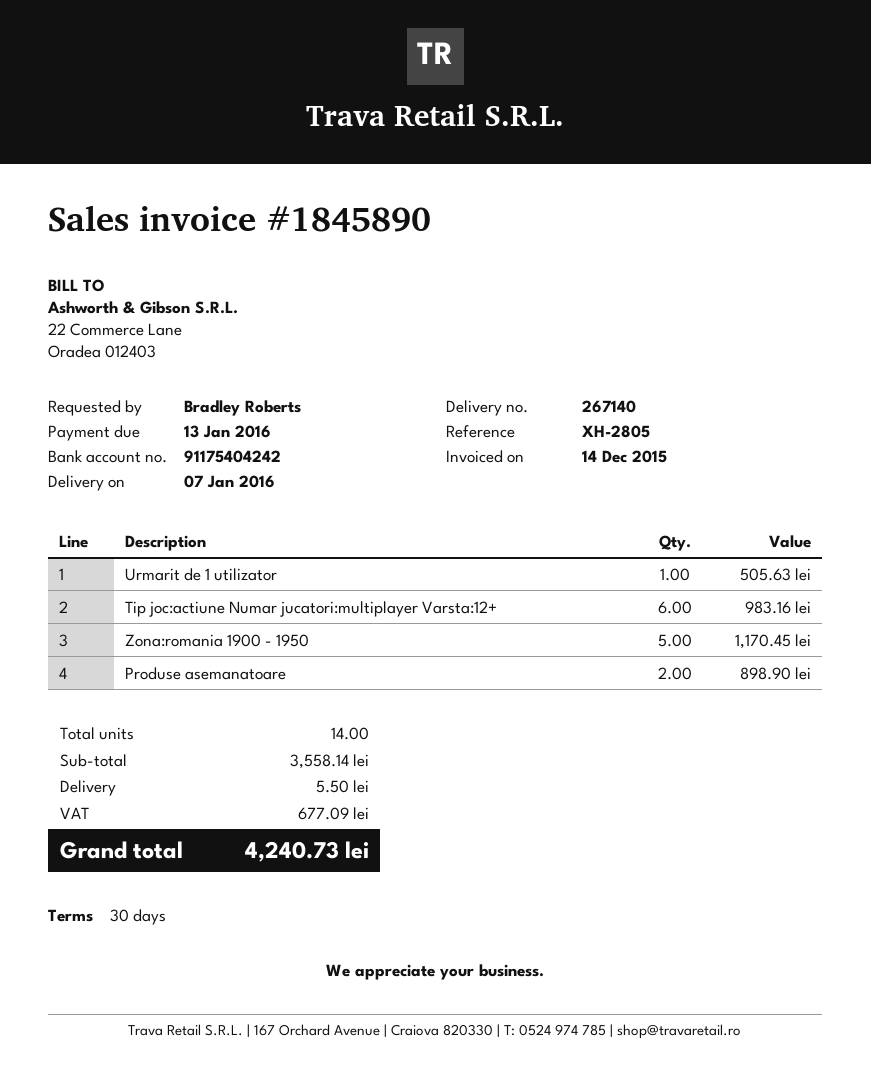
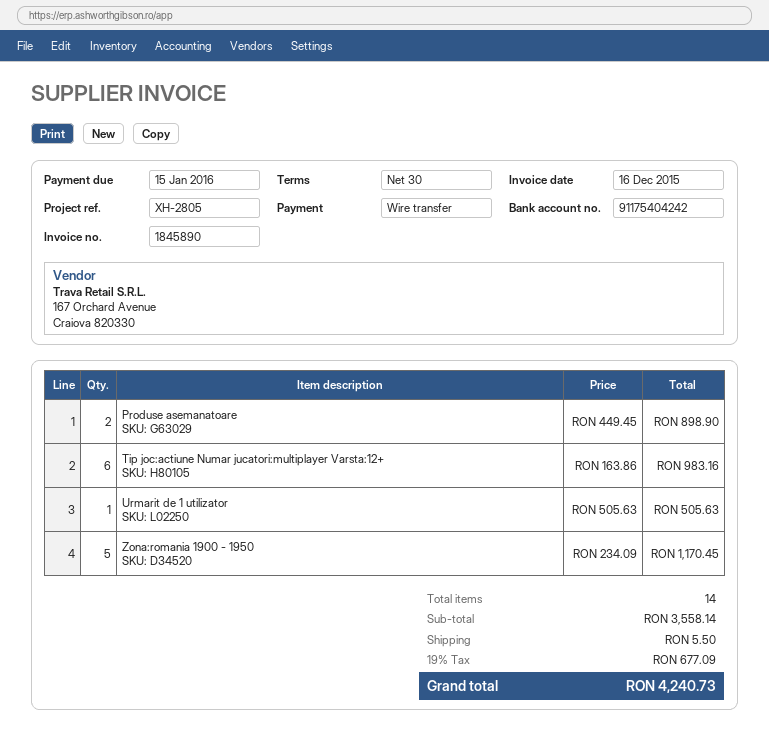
invoice date: 2015-12-14 -> 2015-12-16
due date: 2016-01-13 -> 2016-01-15

